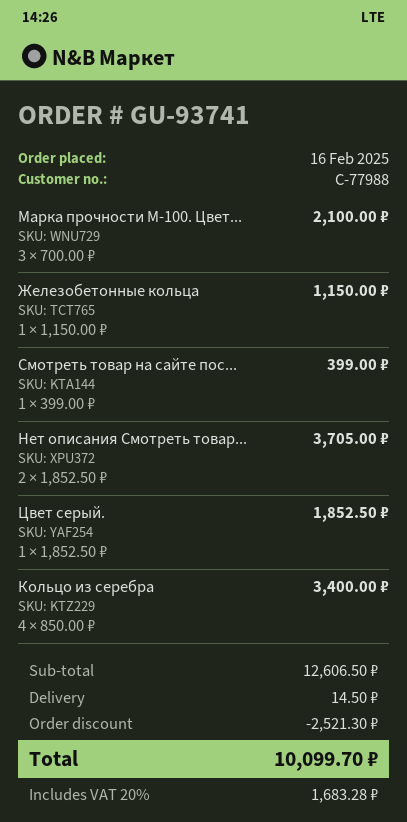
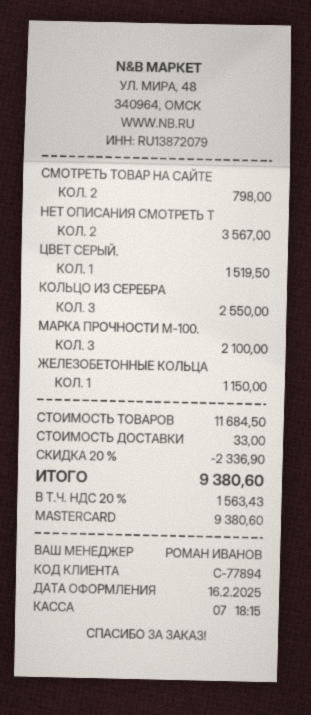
customer number: C-77988 -> C-77894
Смотреть товар на сайте пос...: 1 for 399.00 -> 2 for 798.00
Нет описания Смотреть товар...: 2 for 3705.00 -> 2 for 3567.00
Цвет серый.: 1 for 1852.50 -> 1 for 1519.50
Кольцо из серебра: 4 for 3400.00 -> 3 for 2550.00
subtotal: 12606.50 -> 11684.50
discount: 2521.30 -> 2336.90
shipping: 14.50 -> 33.00
tax: 20% = 1683.28 -> 20% = 1563.43
total: 10099.70 -> 9380.60

